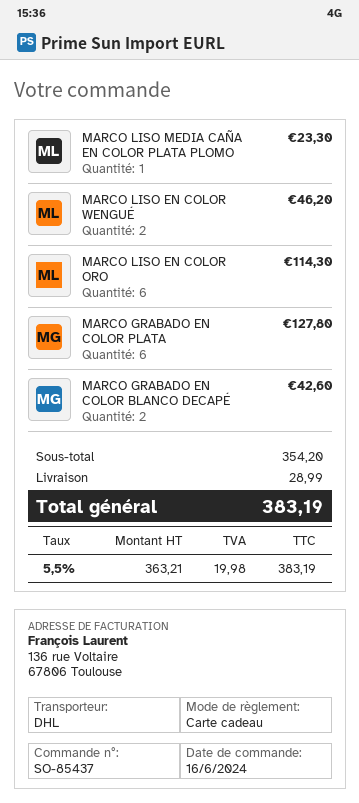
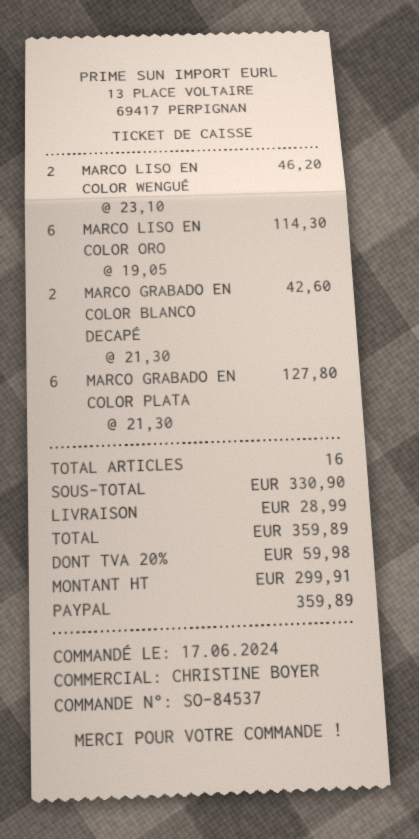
order number: SO-85437 -> SO-84537
order date: 2024-06-16 -> 2024-06-17
payment method: gift card -> PayPal
MARCO LISO MEDIA CAÑA EN COLOR PLATA PLOMO: 1 for 23.30 -> none
subtotal: 354.20 -> 330.90
net: 363.21 -> 299.91
tax: 5.5% = 19.98 -> 20% = 59.98
total: 383.19 -> 359.89

